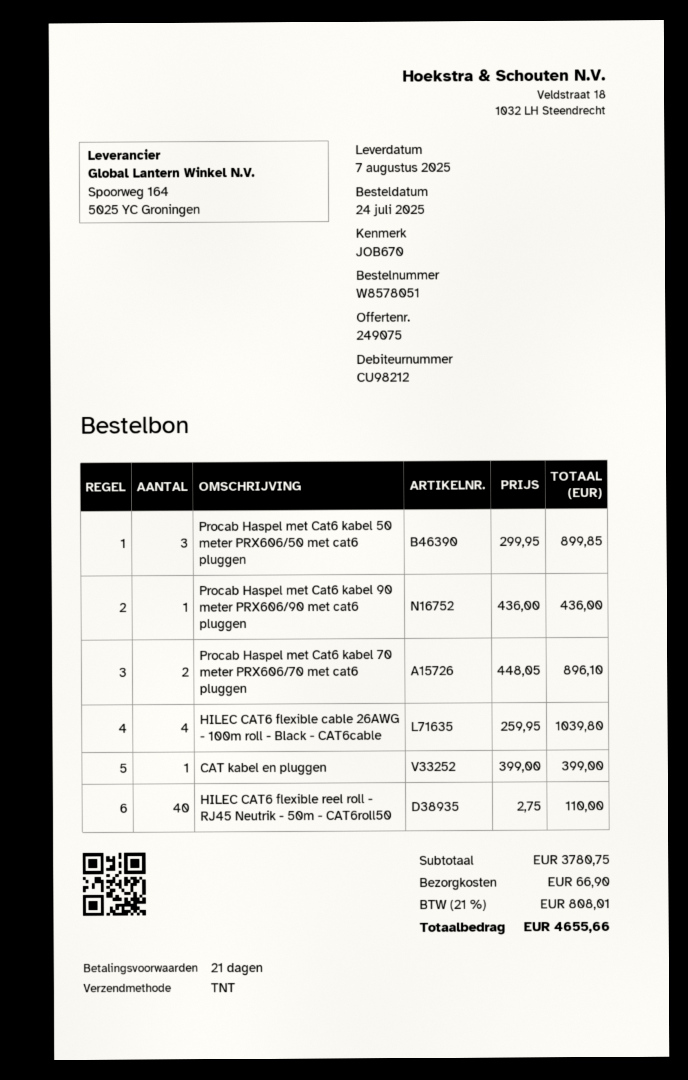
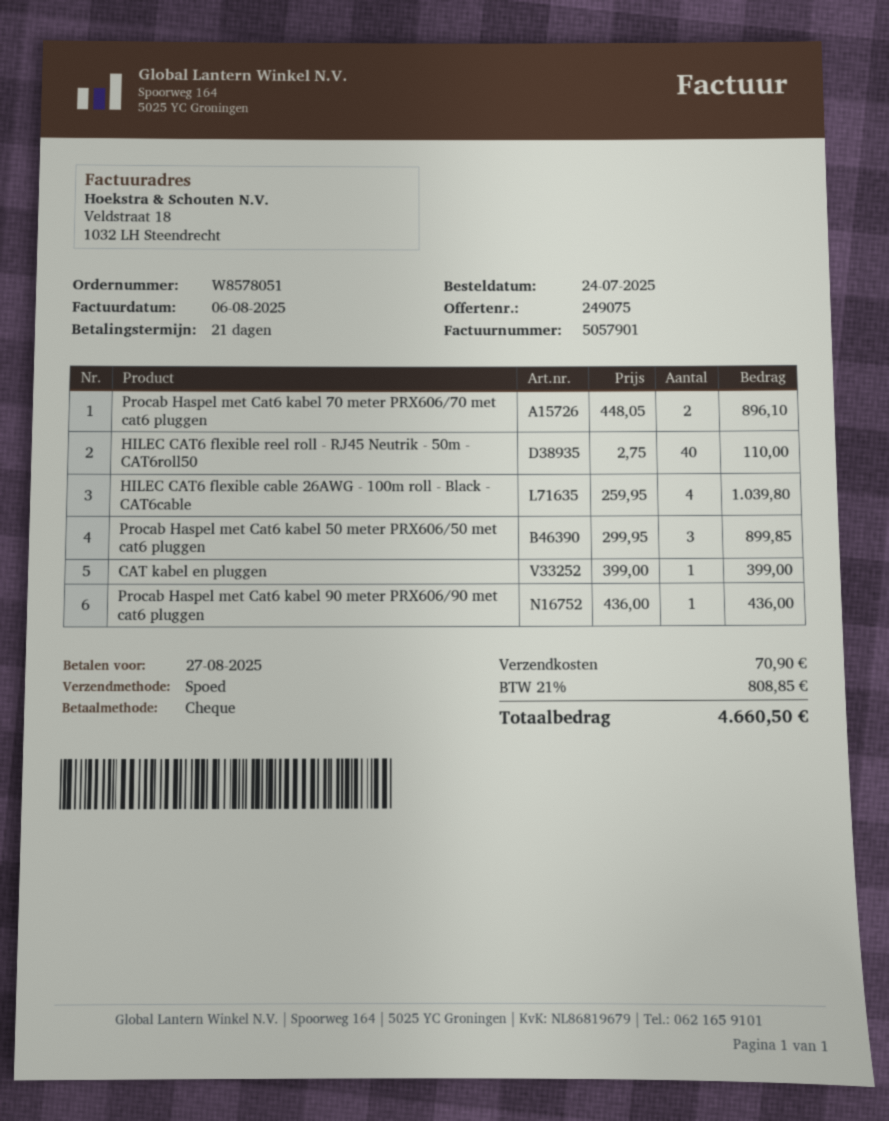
shipping method: TNT -> express
shipping: 66.90 -> 70.90
tax: 21% = 808.01 -> 21% = 808.85
total: 4655.66 -> 4660.50

